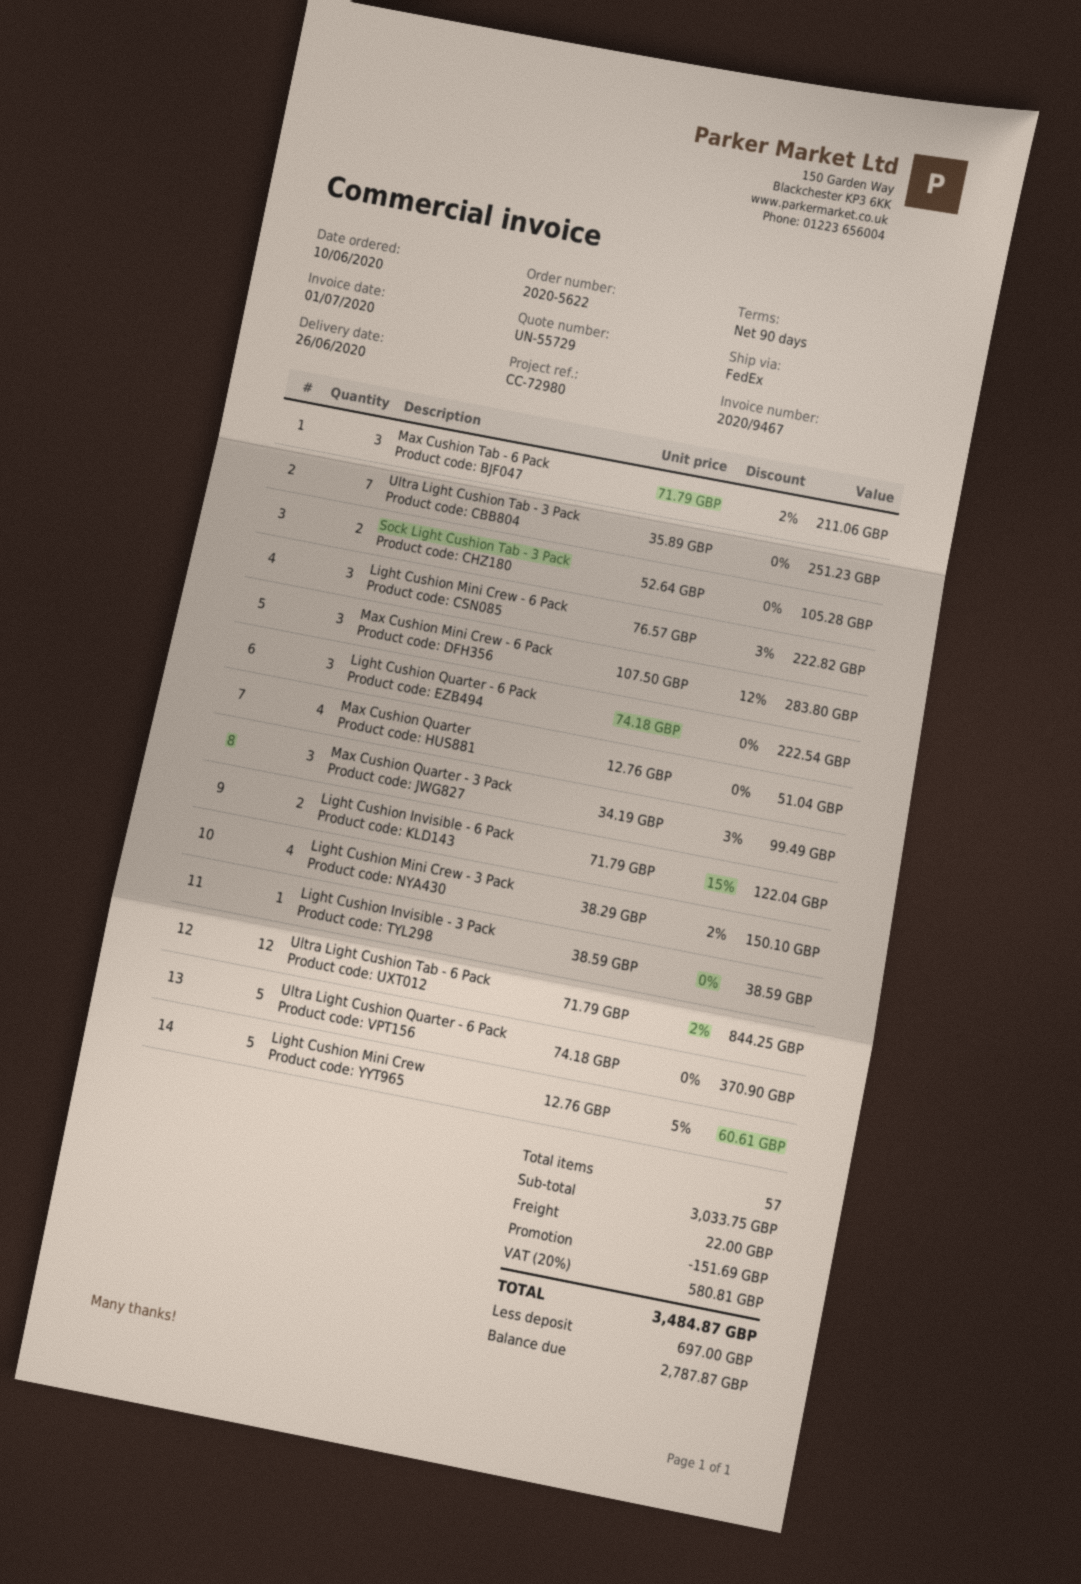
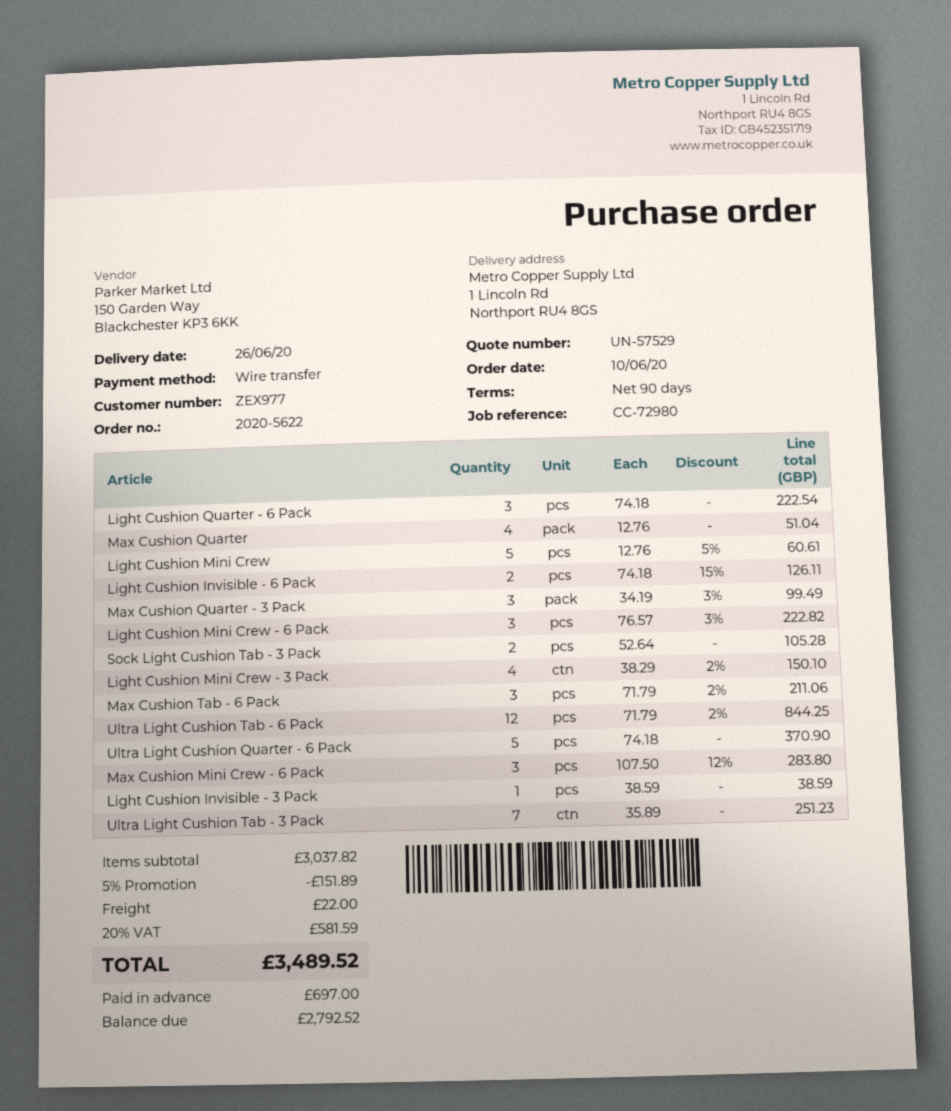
quote number: UN-55729 -> UN-57529
Light Cushion Invisible - 6 Pack: 2 x 71.79 - 15% = 122.04 -> 2 x 74.18 - 15% = 126.11
subtotal: 3033.75 -> 3037.82
discount: 151.69 -> 151.89
tax: 20% = 580.81 -> 20% = 581.59
total: 3484.87 -> 3489.52
balance: 2787.87 -> 2792.52

